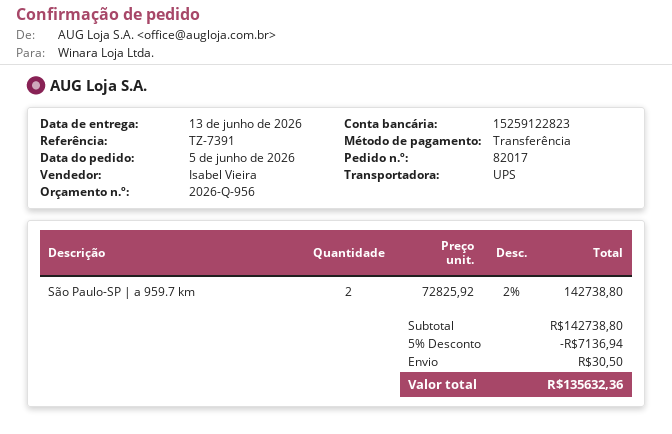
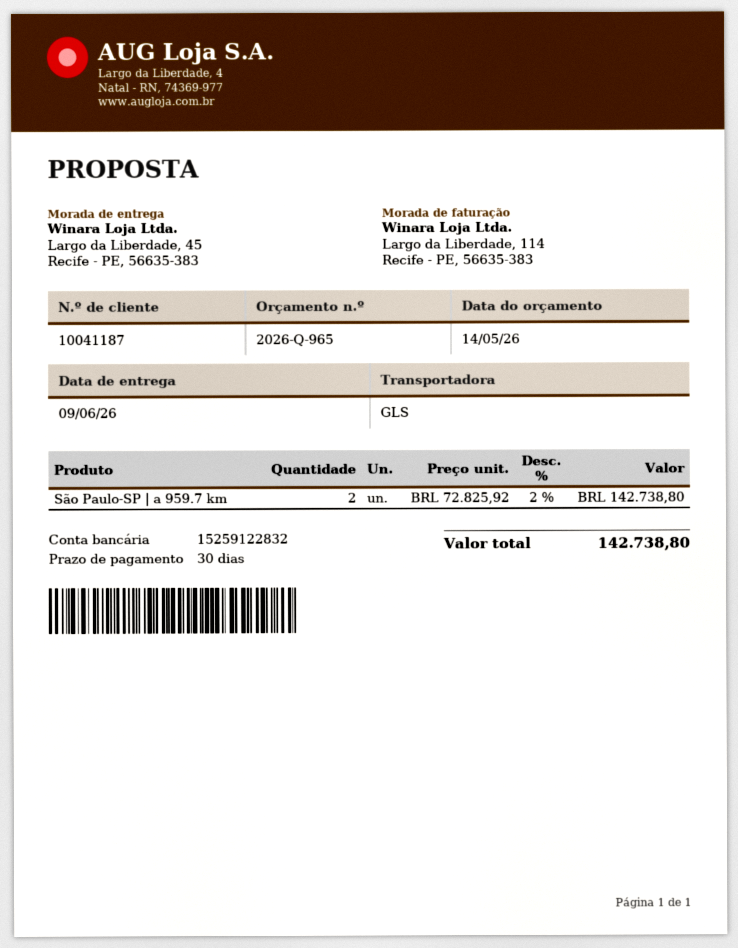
quote number: 2026-Q-956 -> 2026-Q-965
delivery date: 2026-06-13 -> 2026-06-09
bank account: 15259122823 -> 15259122832
shipping method: UPS -> GLS
discount: 5% = 7136.94 -> none
shipping: 30.50 -> none
total: 135632.36 -> 142738.80

